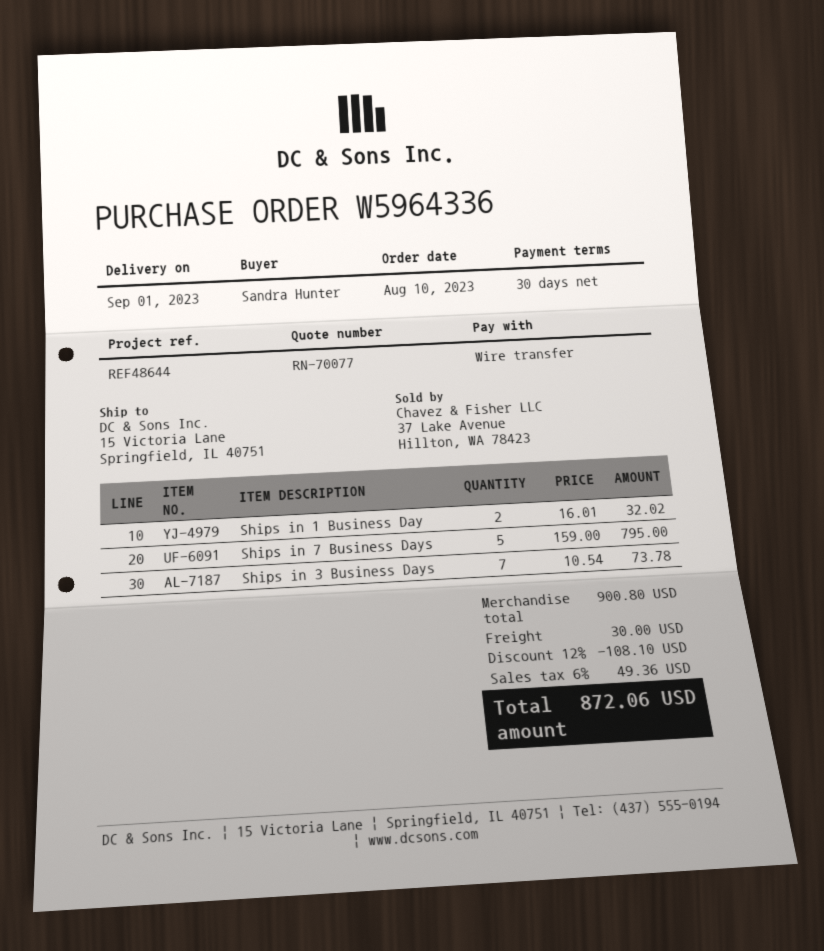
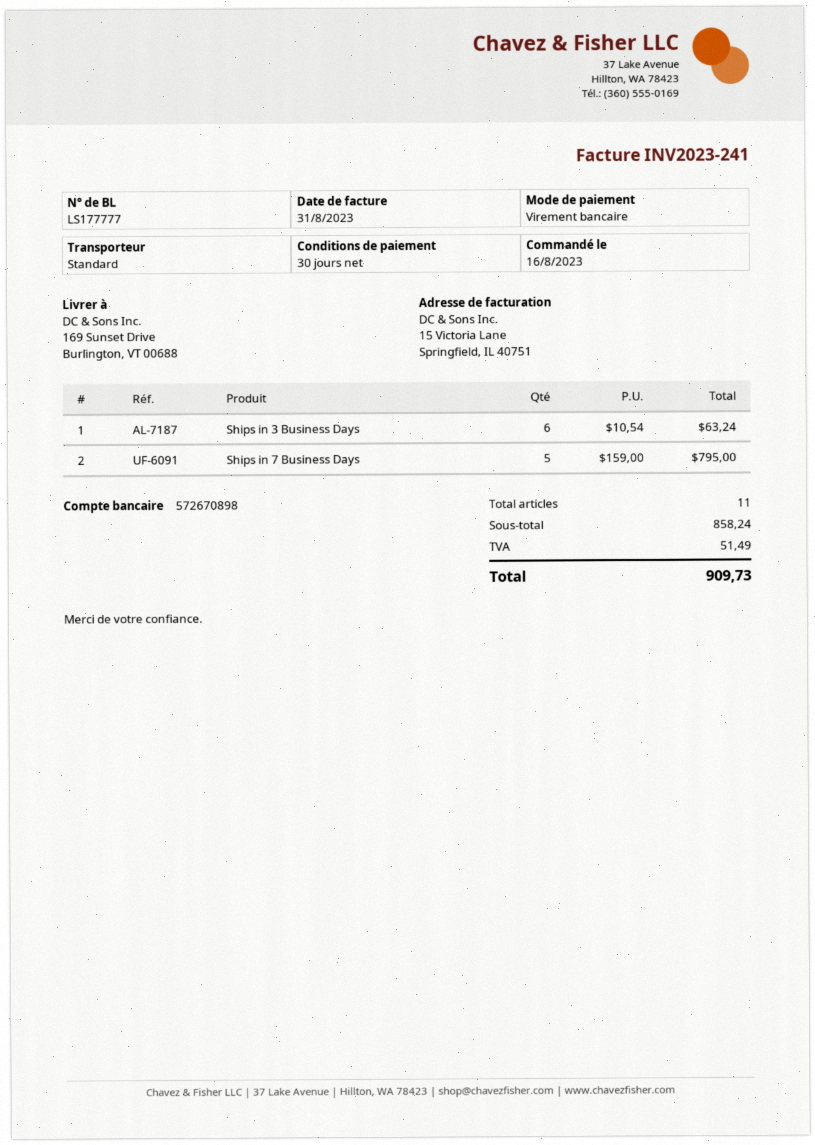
order date: 2023-08-10 -> 2023-08-16
ship to: 15 Victoria Lane, Springfield, IL 40751 -> 169 Sunset Drive, Burlington, VT 00688
Ships in 1 Business Day: 2 x 16.01 = 32.02 -> none
Ships in 3 Business Days: 7 x 10.54 = 73.78 -> 6 x 10.54 = 63.24
subtotal: 900.80 -> 858.24
discount: 12% = 108.10 -> none
shipping: 30.00 -> none
tax: 49.36 -> 51.49
total: 872.06 -> 909.73

